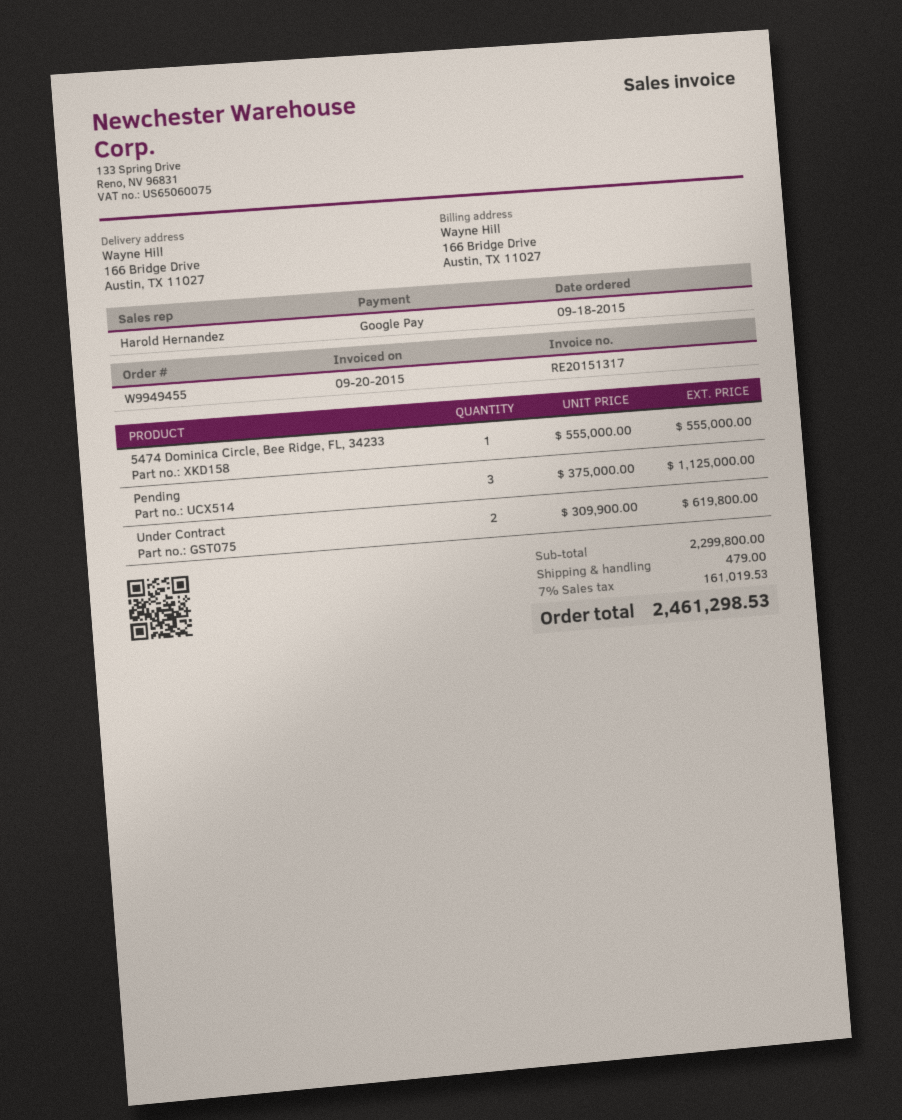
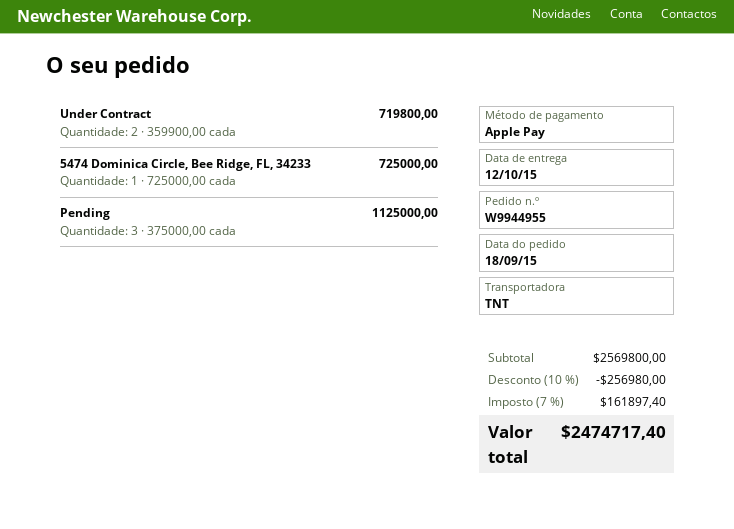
order number: W9949455 -> W9944955
payment method: Google Pay -> Apple Pay
5474 Dominica Circle, Bee Ridge, FL, 34233: 1 x 555000.00 = 555000.00 -> 1 x 725000.00 = 725000.00
Under Contract: 2 x 309900.00 = 619800.00 -> 2 x 359900.00 = 719800.00
subtotal: 2299800.00 -> 2569800.00
discount: none -> 10% = 256980.00
shipping: 479.00 -> none
tax: 7% = 161019.53 -> 7% = 161897.40
total: 2461298.53 -> 2474717.40

